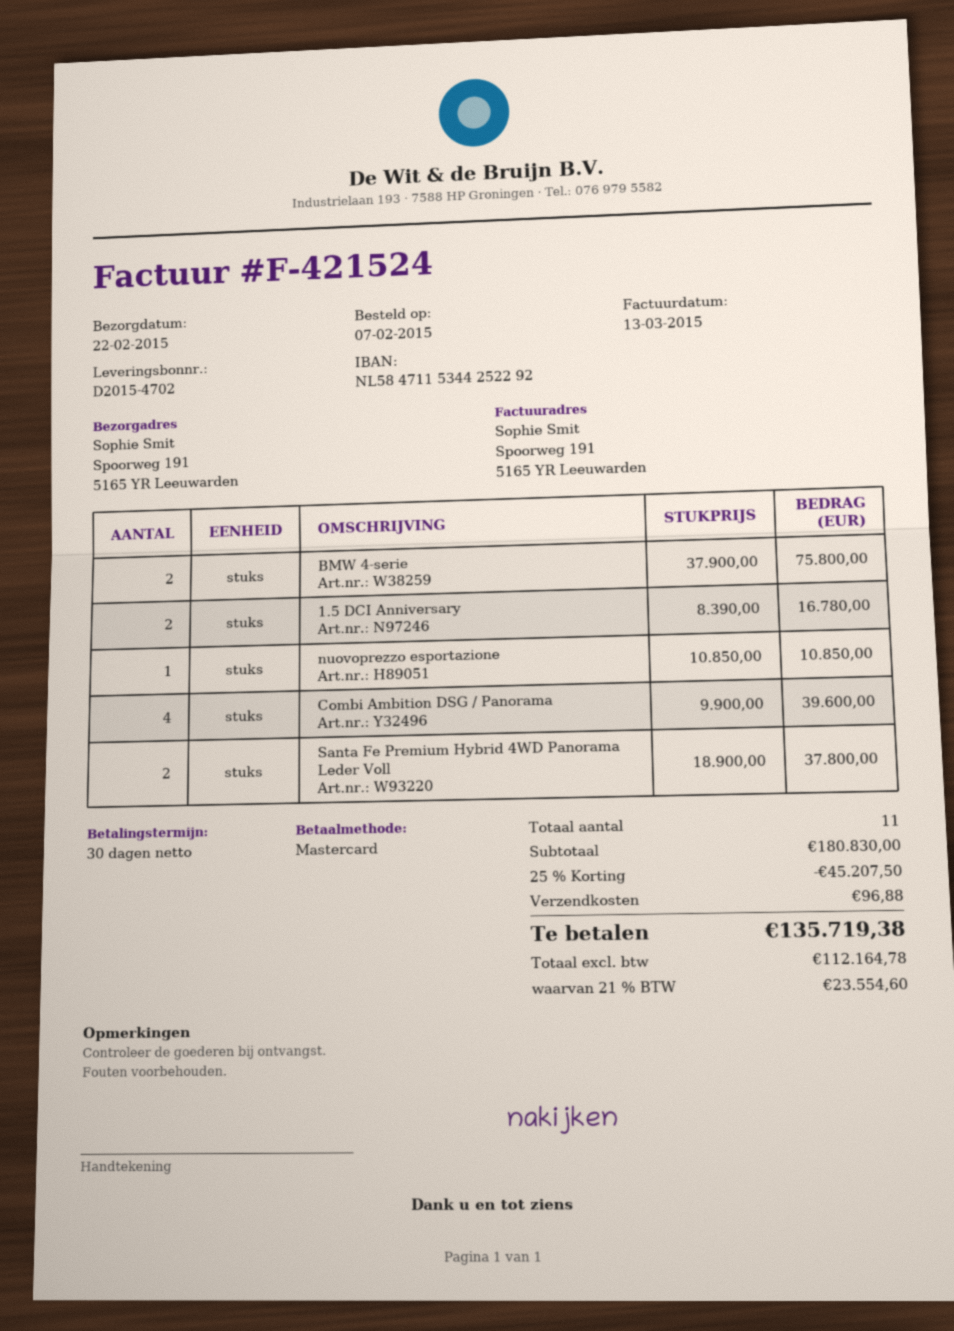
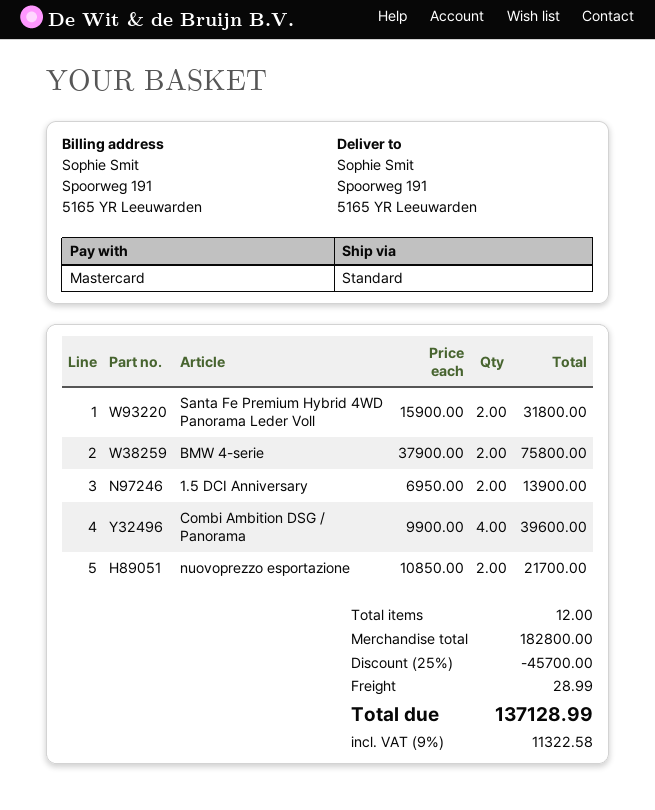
1.5 DCI Anniversary: 2 x 8390.00 = 16780.00 -> 2 x 6950.00 = 13900.00
nuovoprezzo esportazione: 1 x 10850.00 = 10850.00 -> 2 x 10850.00 = 21700.00
Santa Fe Premium Hybrid 4WD Panorama Leder Voll: 2 x 18900.00 = 37800.00 -> 2 x 15900.00 = 31800.00
total quantity: 11 -> 12
subtotal: 180830.00 -> 182800.00
discount: 25% = 45207.50 -> 25% = 45700.00
shipping: 96.88 -> 28.99
tax: 21% = 23554.60 -> 9% = 11322.58
total: 135719.38 -> 137128.99

